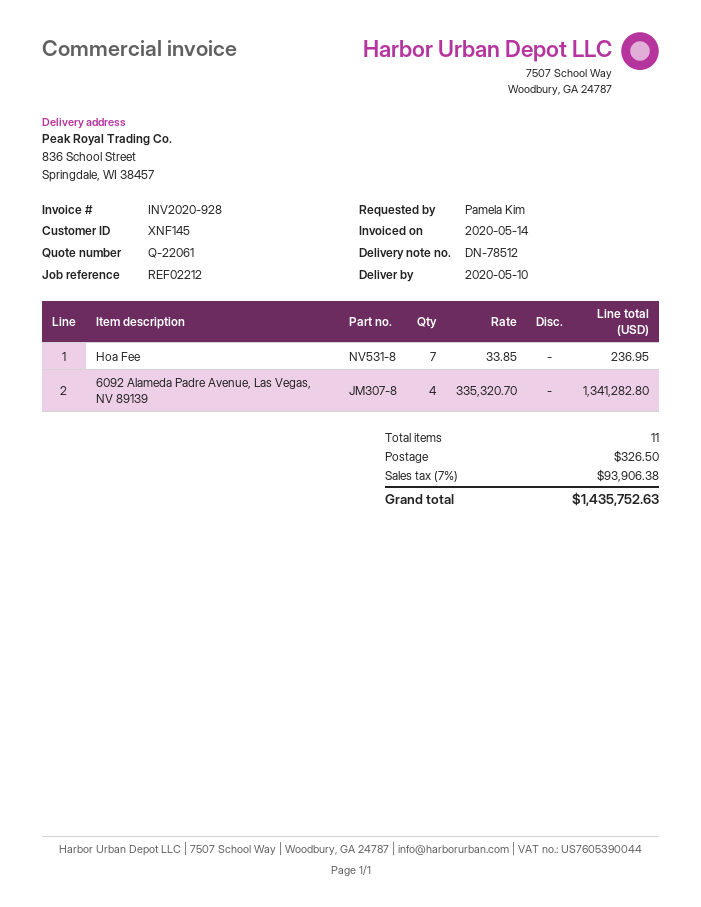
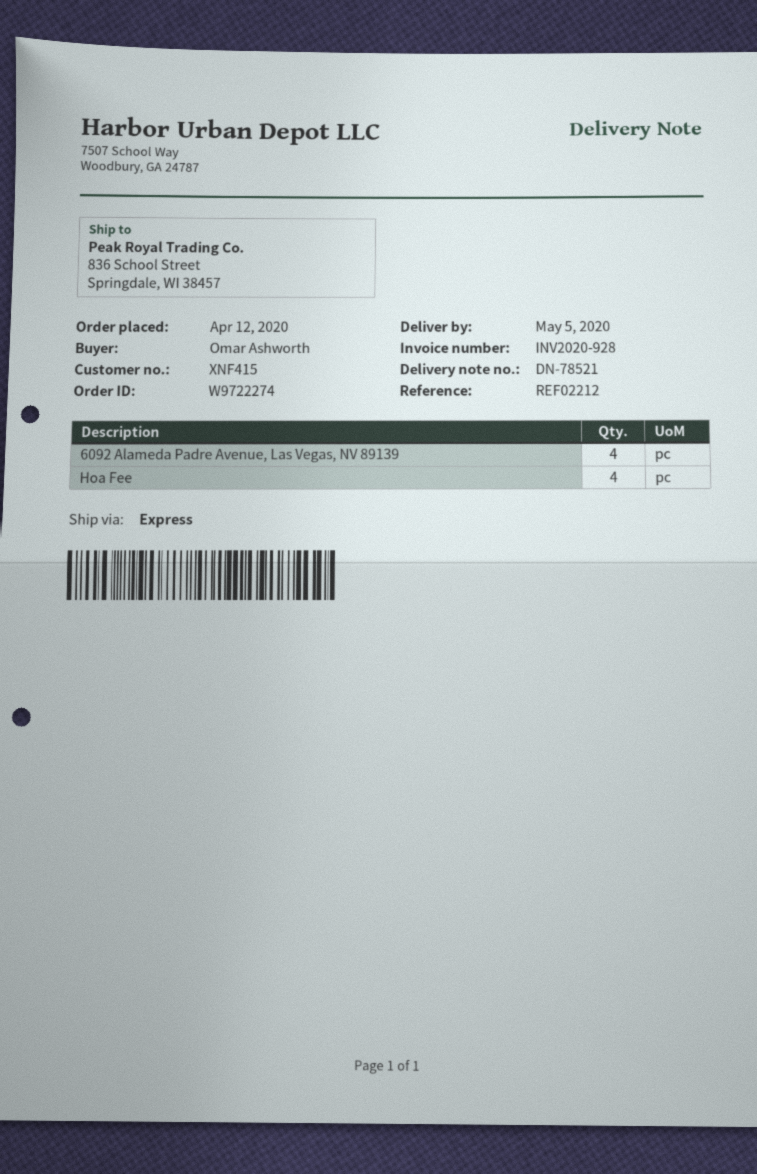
delivery note number: DN-78512 -> DN-78521
delivery date: 2020-05-10 -> 2020-05-05
customer number: XNF145 -> XNF415
ordered by: Pamela Kim -> Omar Ashworth
Hoa Fee: 7 -> 4

